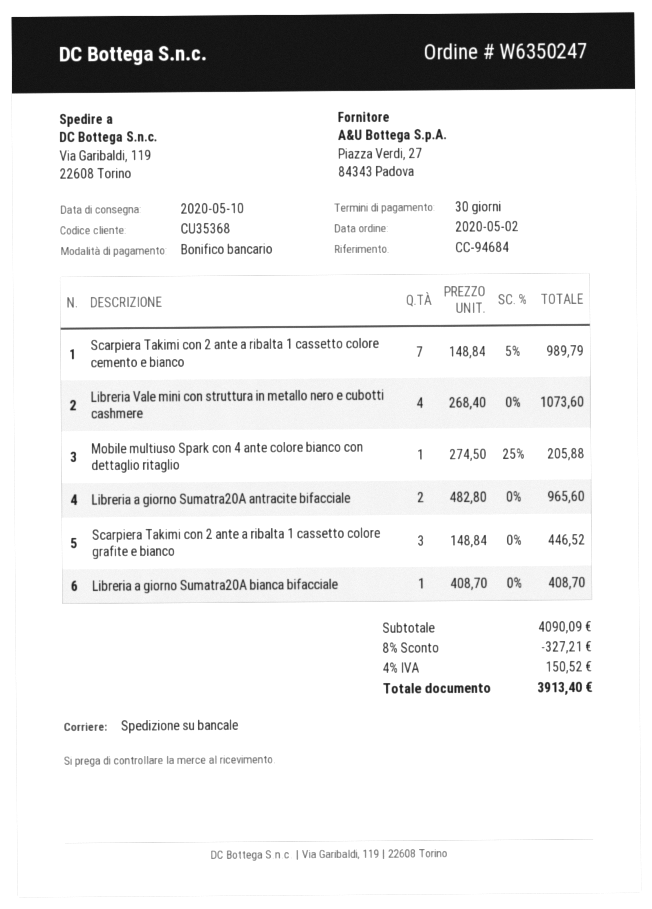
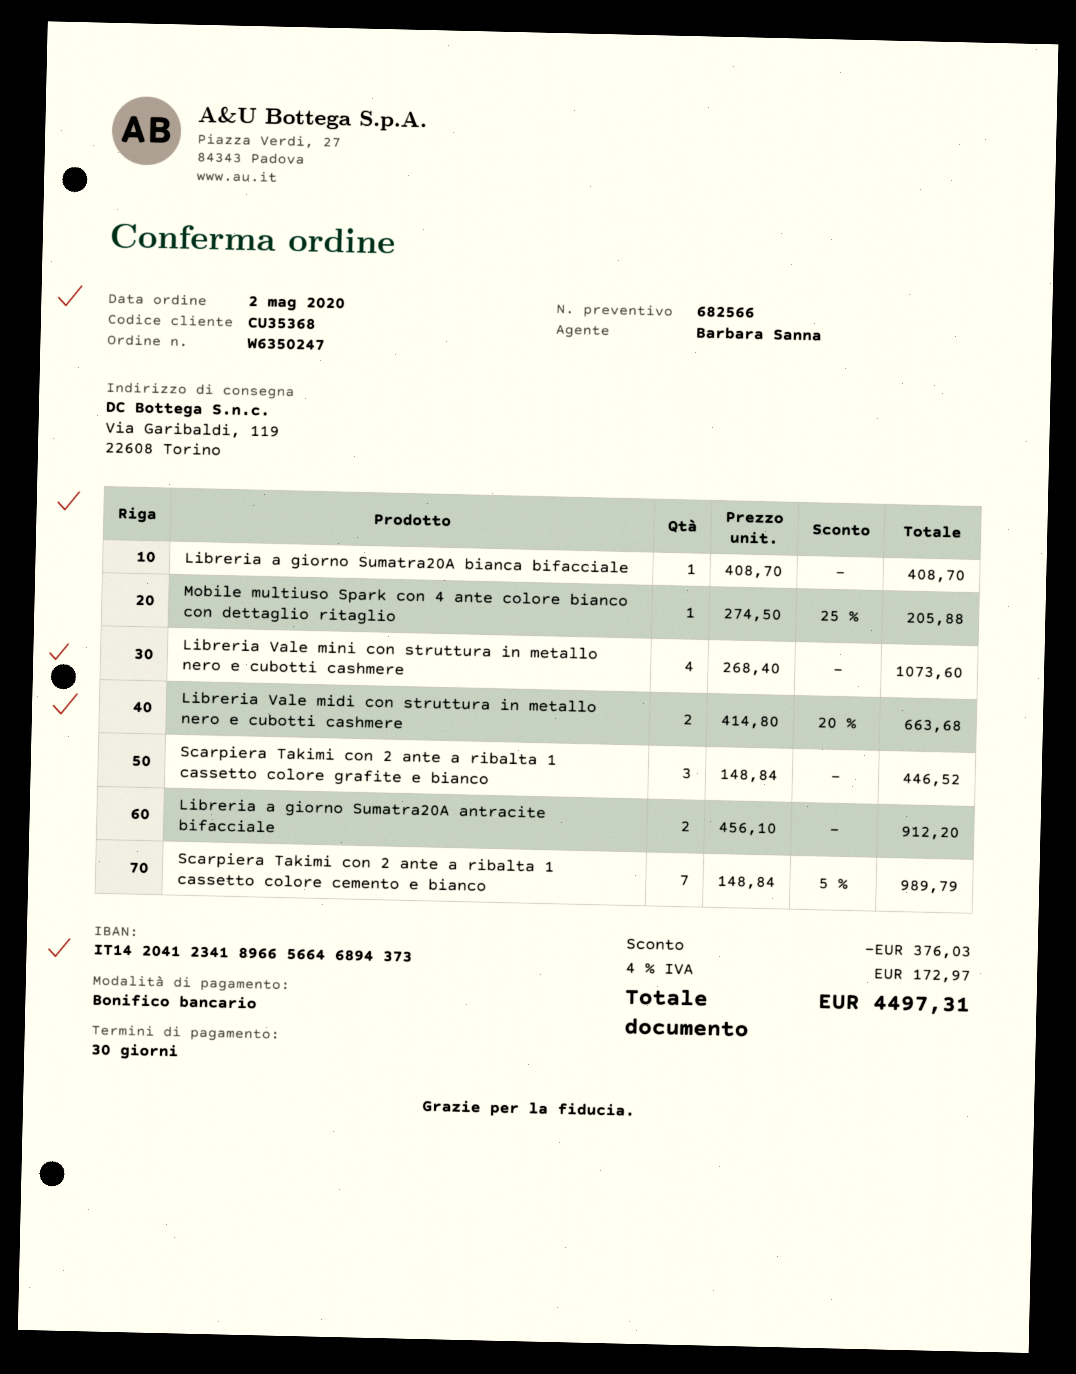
Libreria a giorno Sumatra20A antracite bifacciale: 2 x 482.80 = 965.60 -> 2 x 456.10 = 912.20
Libreria Vale midi con struttura in metallo nero e cubotti cashmere: none -> 2 x 414.80 - 20% = 663.68
discount: 327.21 -> 376.03
tax: 4% = 150.52 -> 4% = 172.97
total: 3913.40 -> 4497.31

